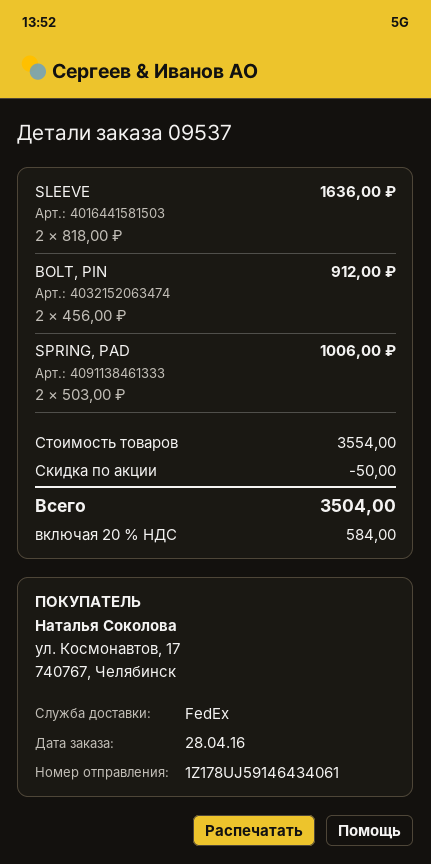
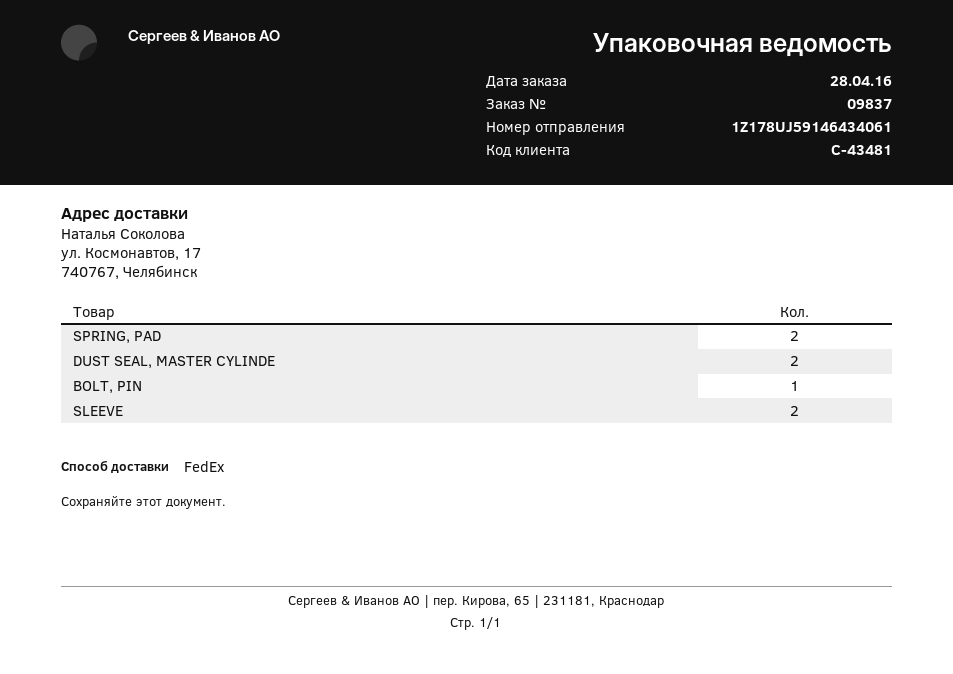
order number: 09537 -> 09837
BOLT, PIN: 2 -> 1
DUST SEAL, MASTER CYLINDE: none -> 2

